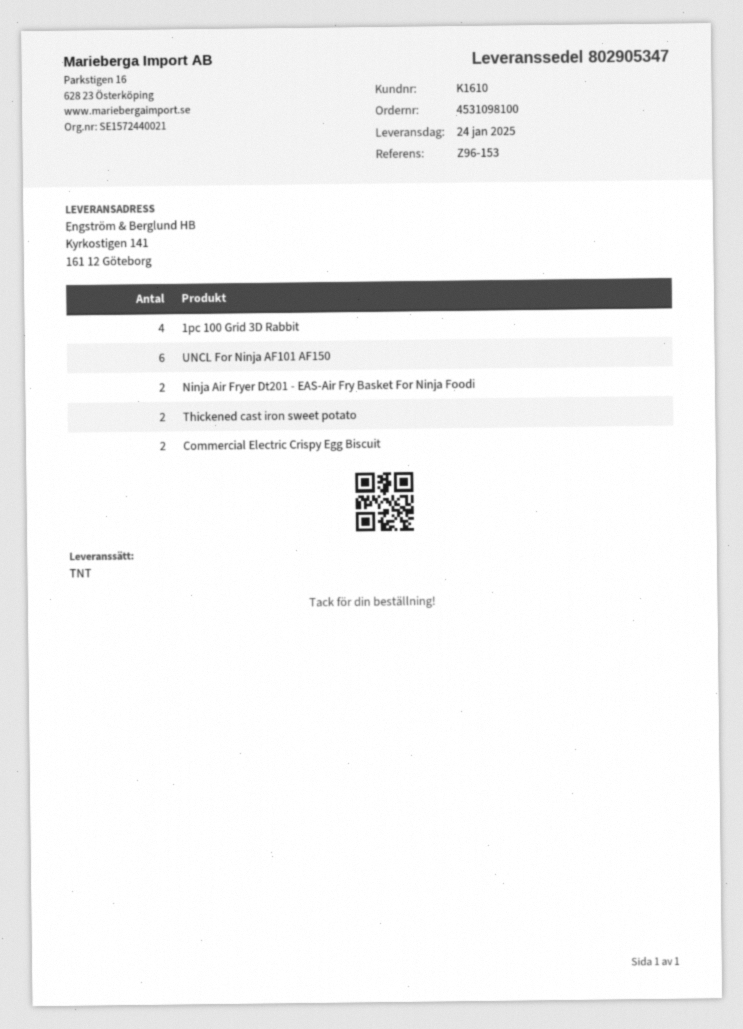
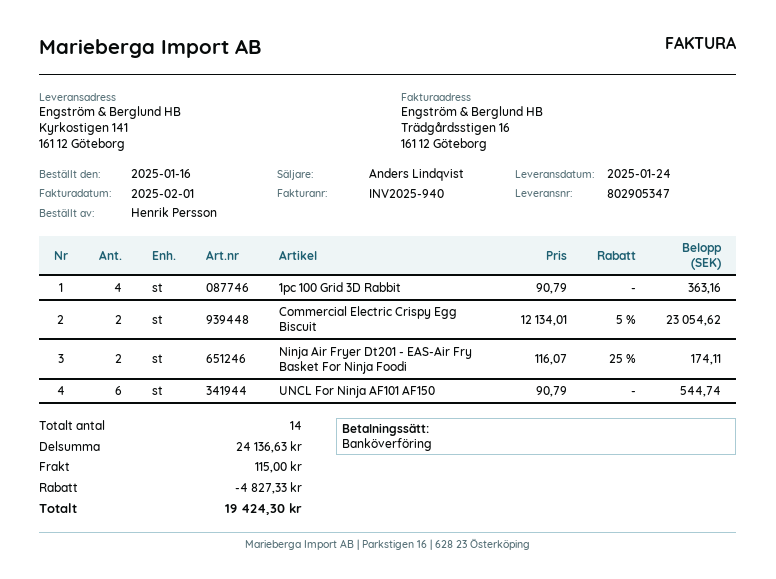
Thickened cast iron sweet potato: 2 -> none

